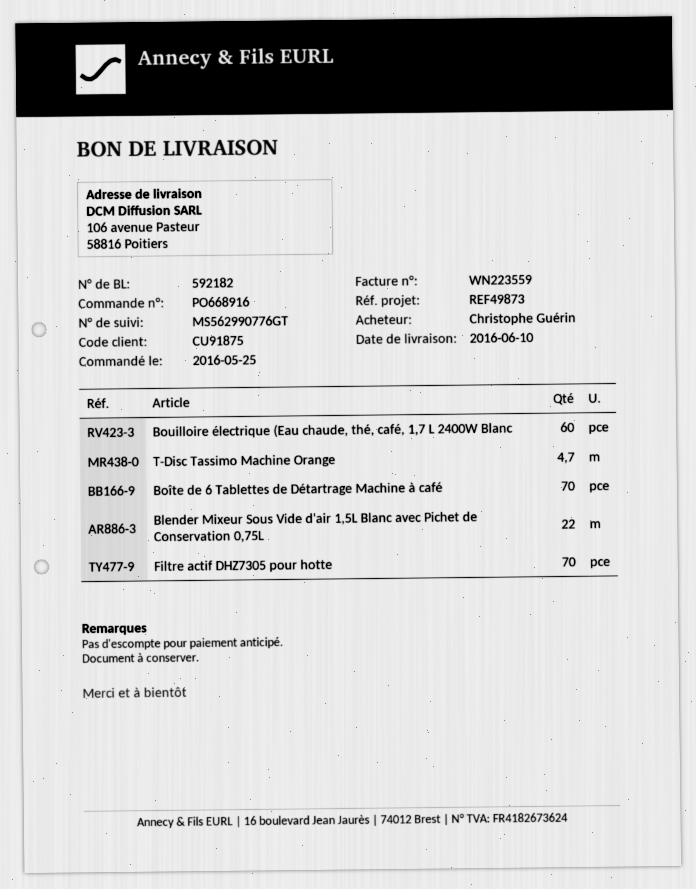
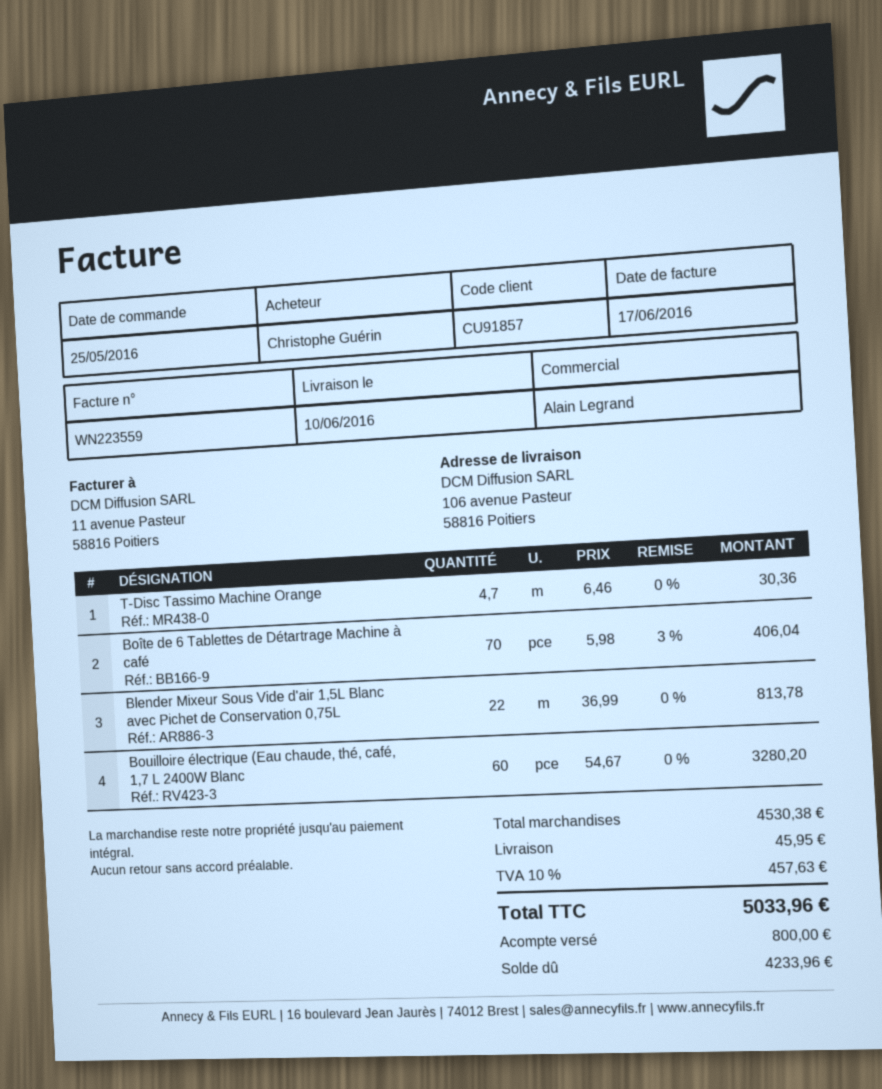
customer number: CU91875 -> CU91857
Filtre actif DHZ7305 pour hotte: 70 -> none

